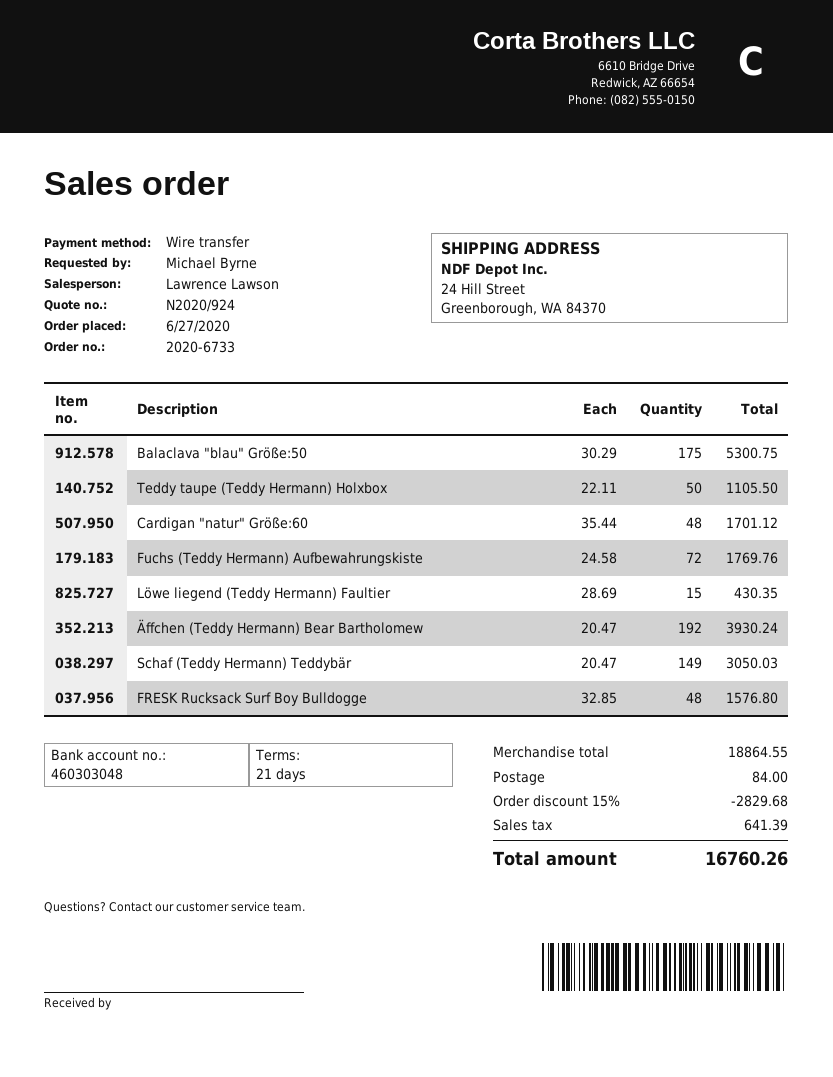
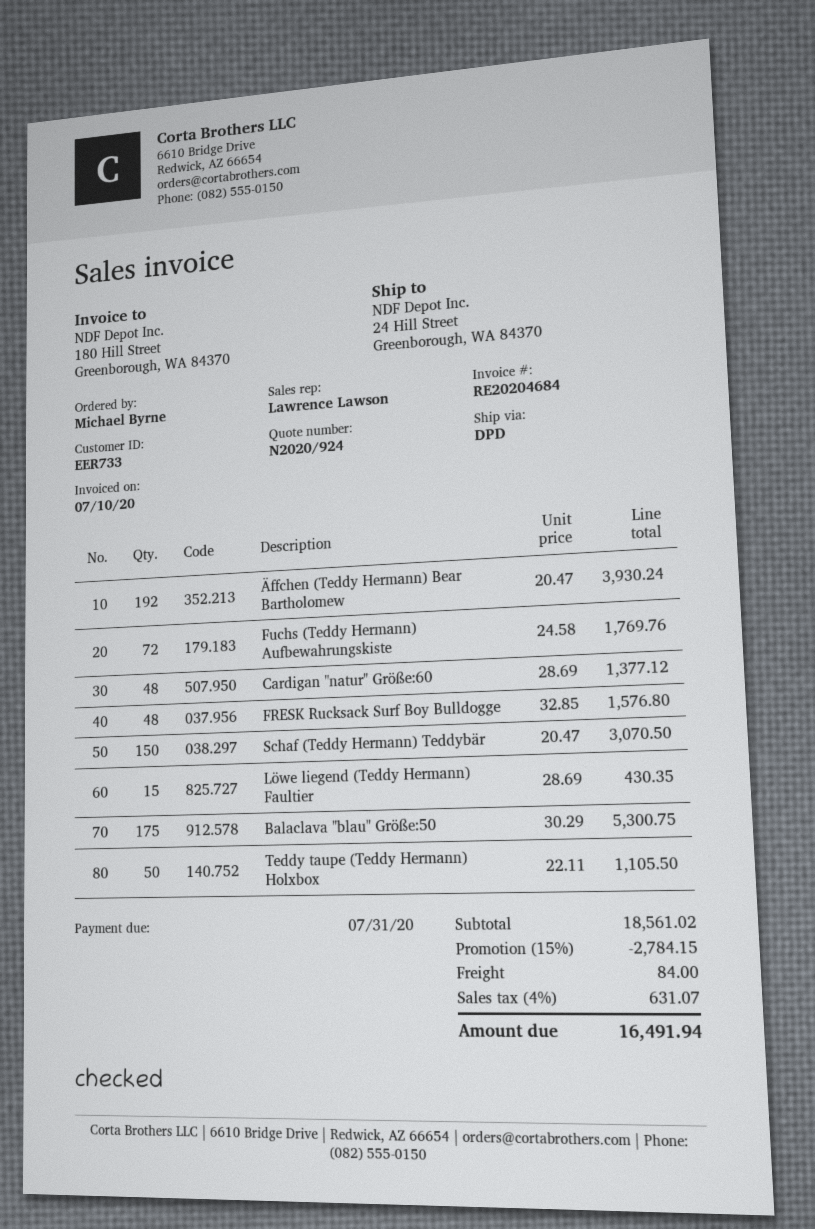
Cardigan "natur" Größe:60: 48 x 35.44 = 1701.12 -> 48 x 28.69 = 1377.12
Schaf (Teddy Hermann) Teddybär: 149 x 20.47 = 3050.03 -> 150 x 20.47 = 3070.50
subtotal: 18864.55 -> 18561.02
discount: 15% = 2829.68 -> 15% = 2784.15
tax: 641.39 -> 631.07
total: 16760.26 -> 16491.94

